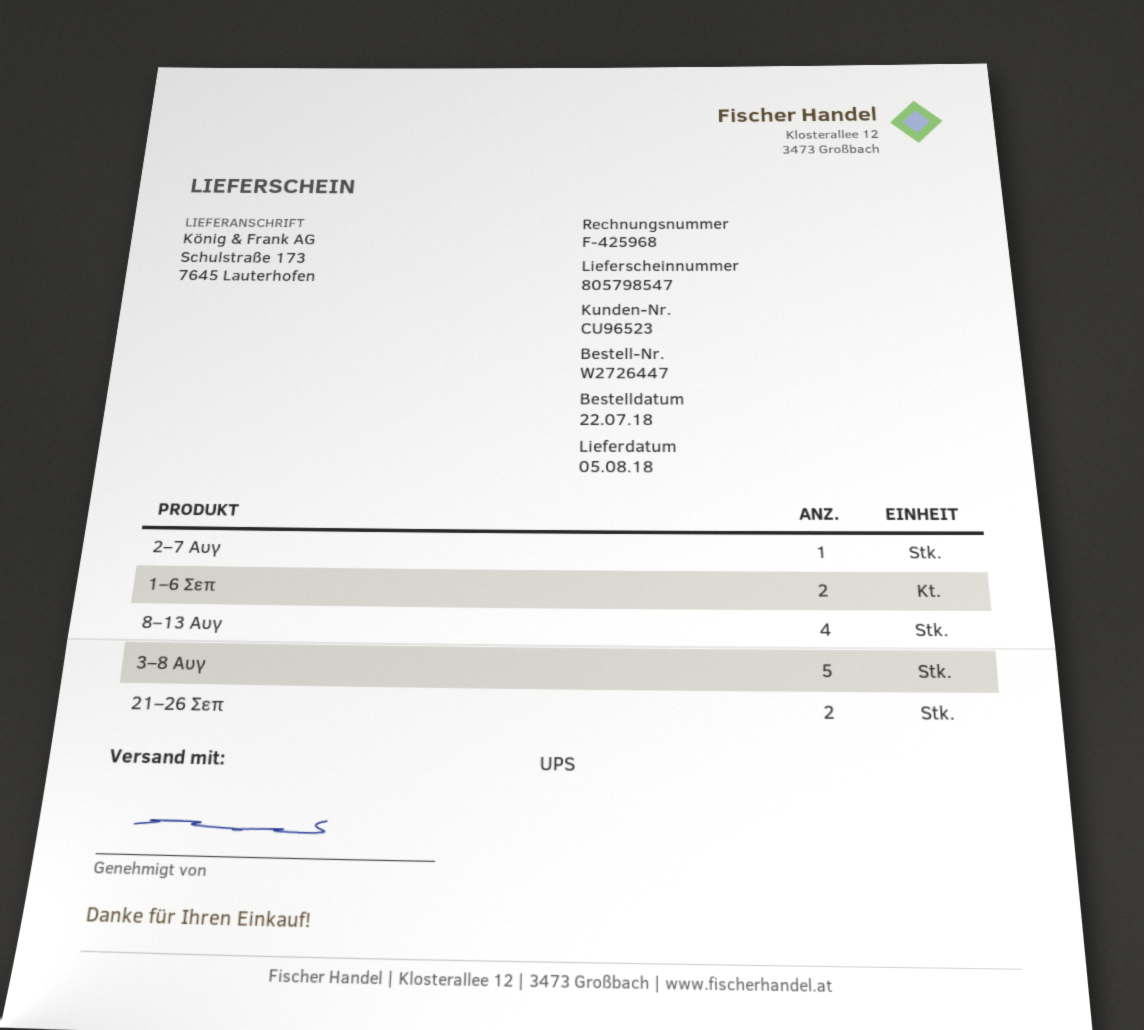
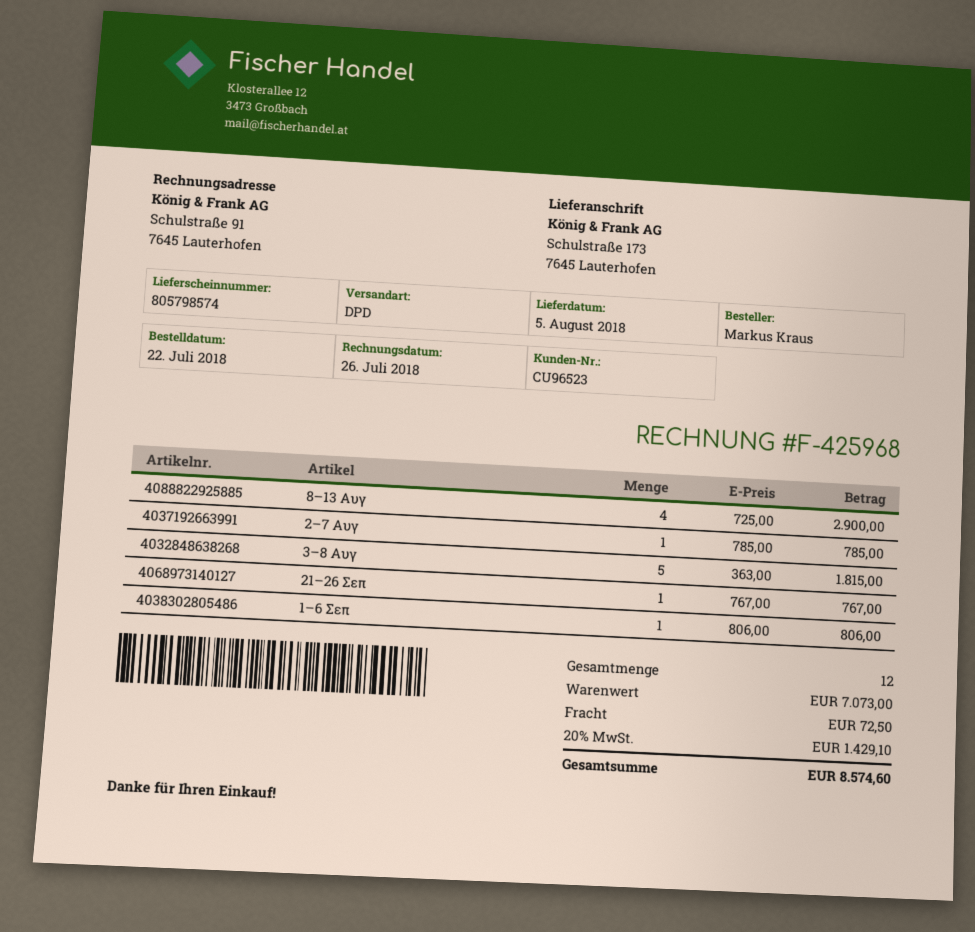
delivery note number: 805798547 -> 805798574
shipping method: UPS -> DPD
1–6 Σεπ: 2 -> 1
21–26 Σεπ: 2 -> 1

